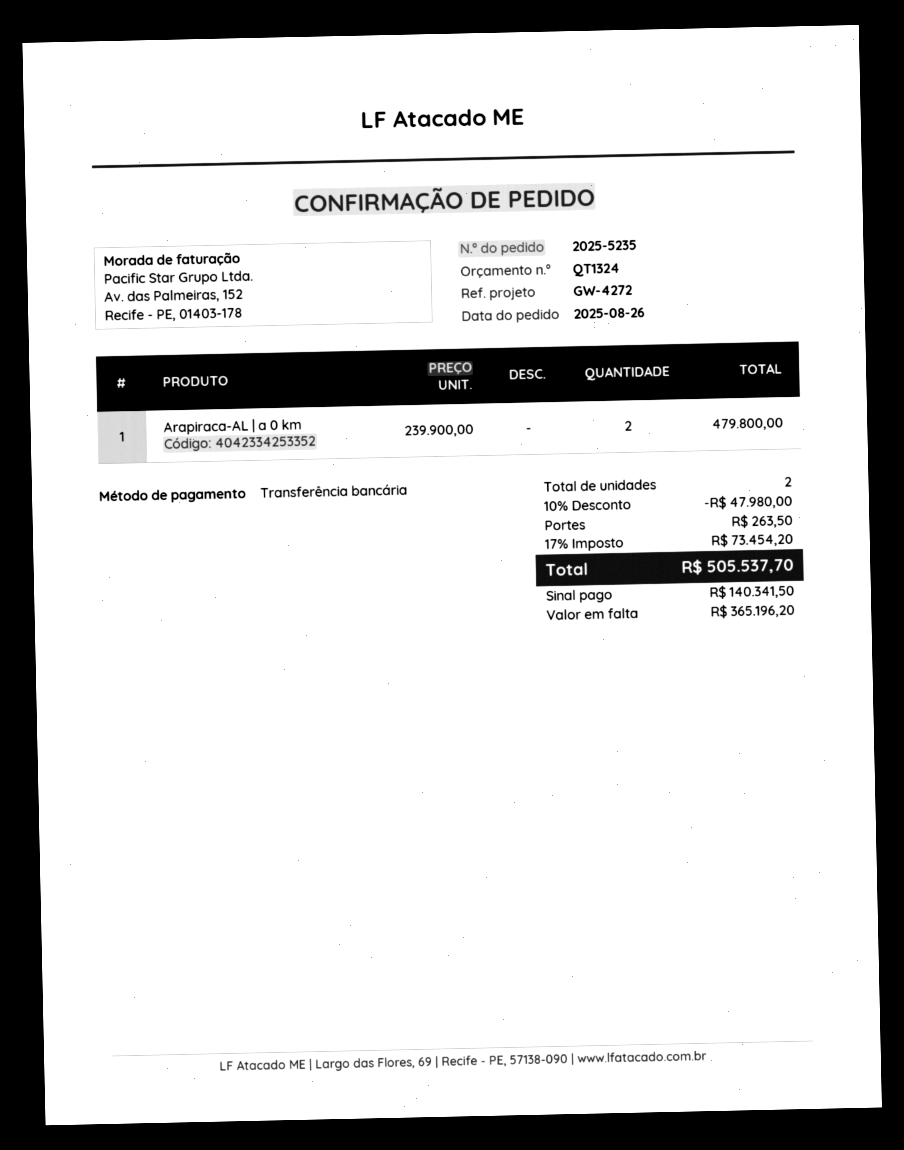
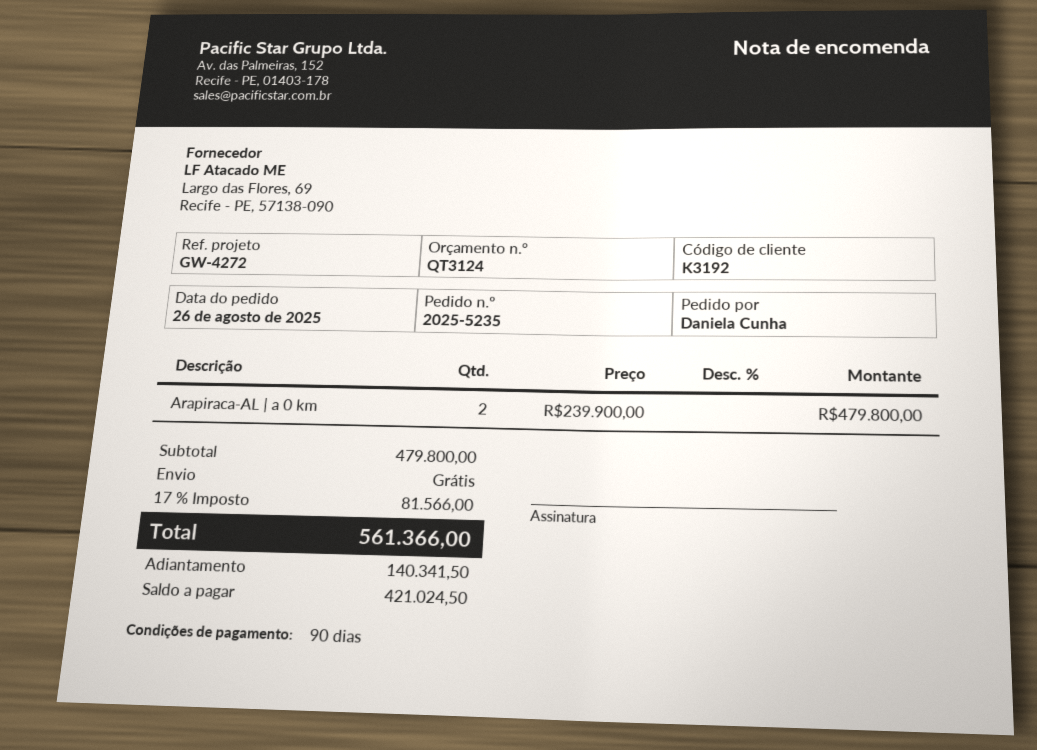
quote number: QT1324 -> QT3124
discount: 10% = 47980.00 -> none
shipping: 263.50 -> 0.00
tax: 17% = 73454.20 -> 17% = 81566.00
total: 505537.70 -> 561366.00
balance: 365196.20 -> 421024.50

